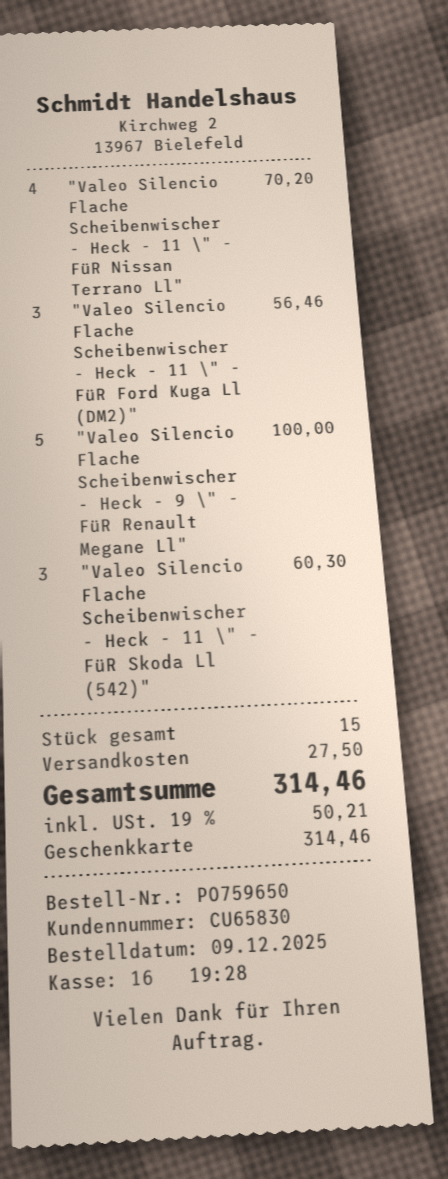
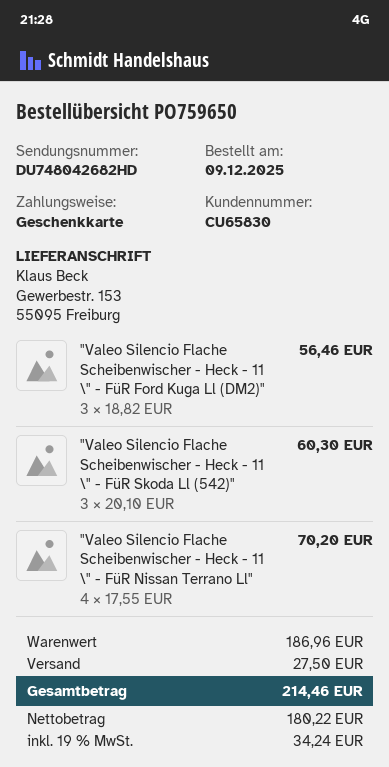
"Valeo Silencio Flache Scheibenwischer - Heck - 9 \" - FüR Renault Megane Ll": 5 for 100.00 -> none
tax: 19% = 50.21 -> 19% = 34.24
total: 314.46 -> 214.46

